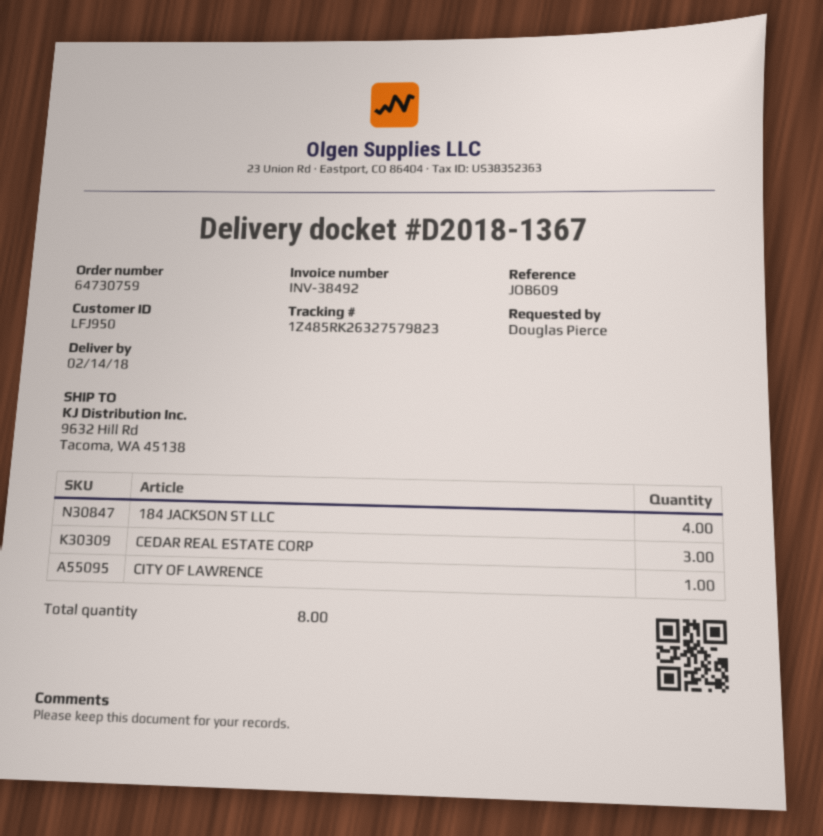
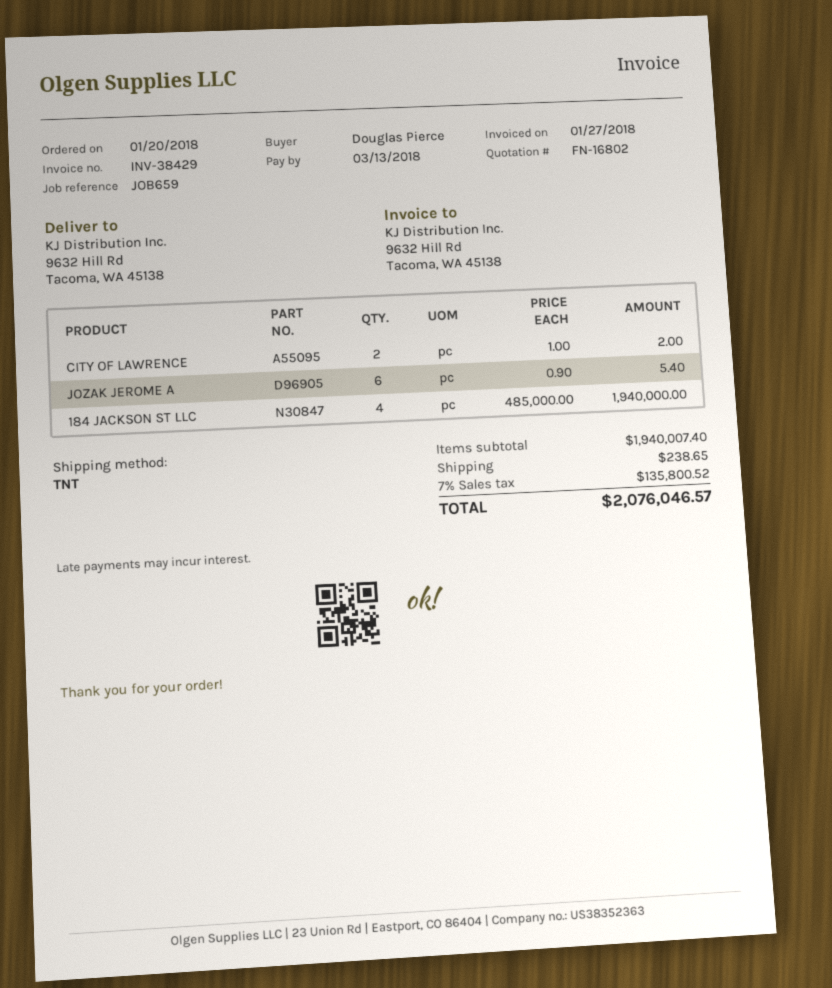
invoice number: INV-38492 -> INV-38429
reference: JOB609 -> JOB659
CEDAR REAL ESTATE CORP: 3 -> none
CITY OF LAWRENCE: 1 -> 2
JOZAK JEROME A: none -> 6

